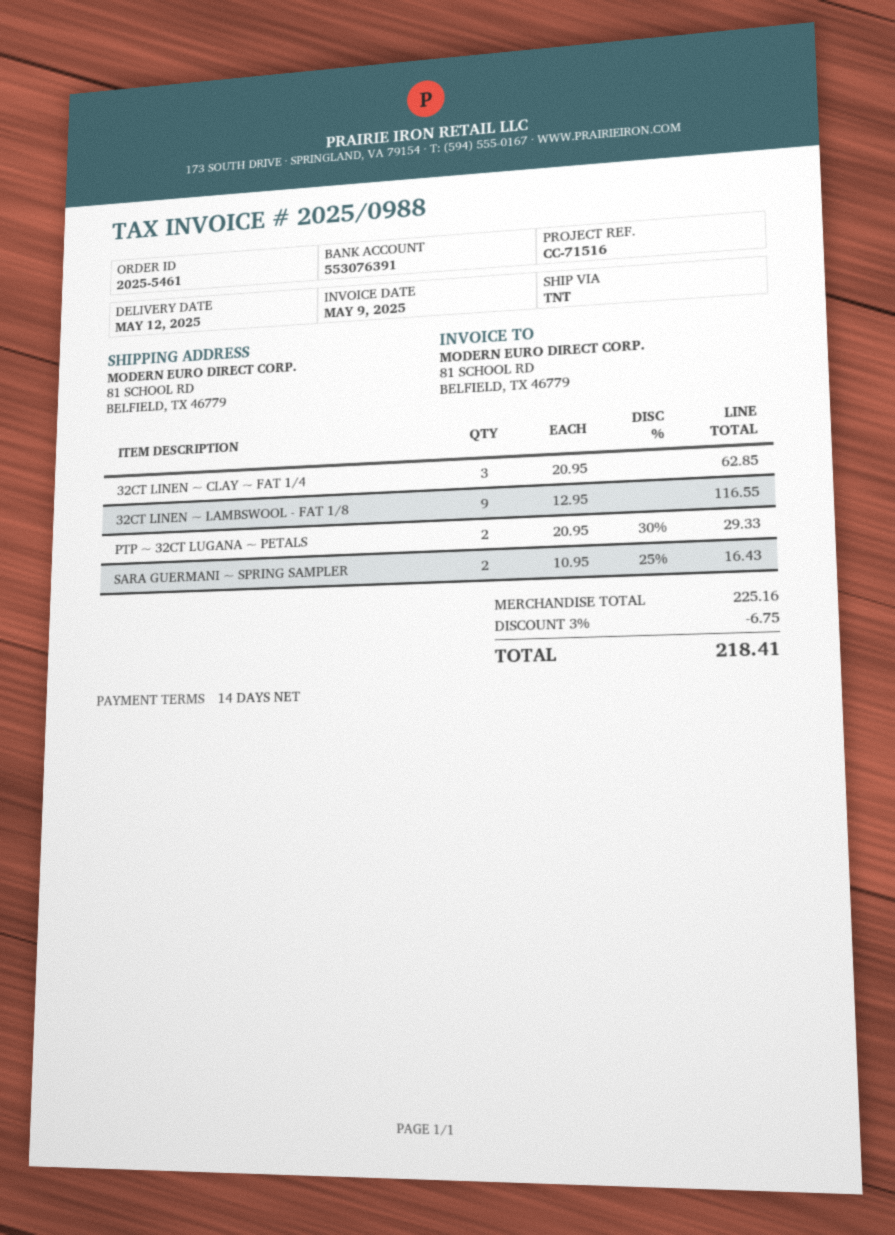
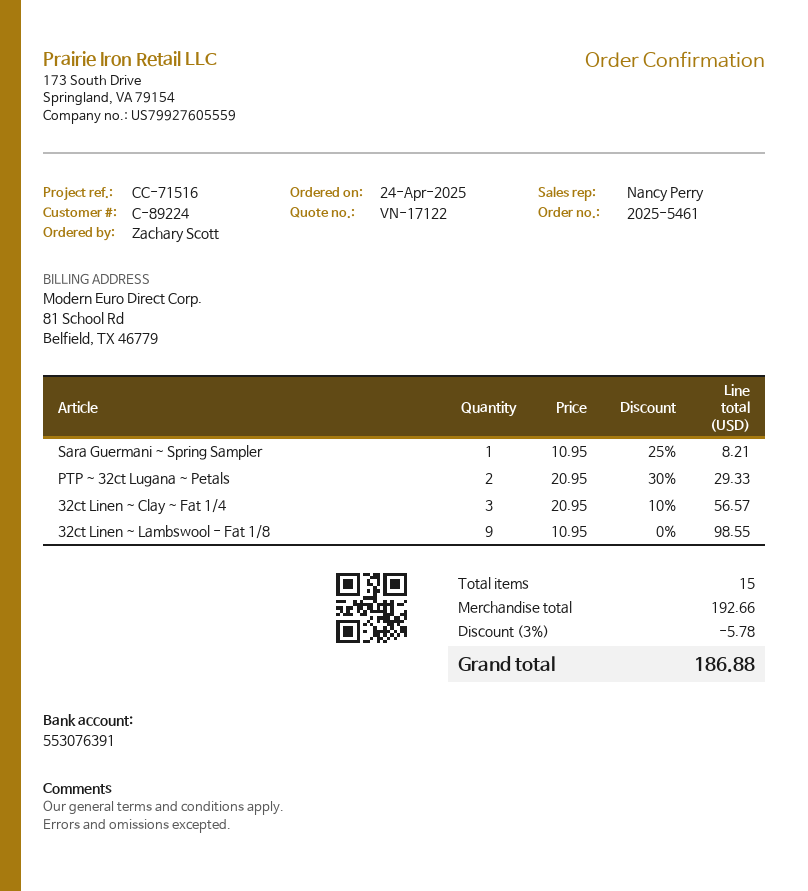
32CT LINEN ~ CLAY ~ FAT 1/4: 3 x 20.95 = 62.85 -> 3 x 20.95 - 10% = 56.57
32CT LINEN ~ LAMBSWOOL - FAT 1/8: 9 x 12.95 = 116.55 -> 9 x 10.95 = 98.55
SARA GUERMANI ~ SPRING SAMPLER: 2 x 10.95 - 25% = 16.43 -> 1 x 10.95 - 25% = 8.21
subtotal: 225.16 -> 192.66
discount: 3% = 6.75 -> 3% = 5.78
total: 218.41 -> 186.88

